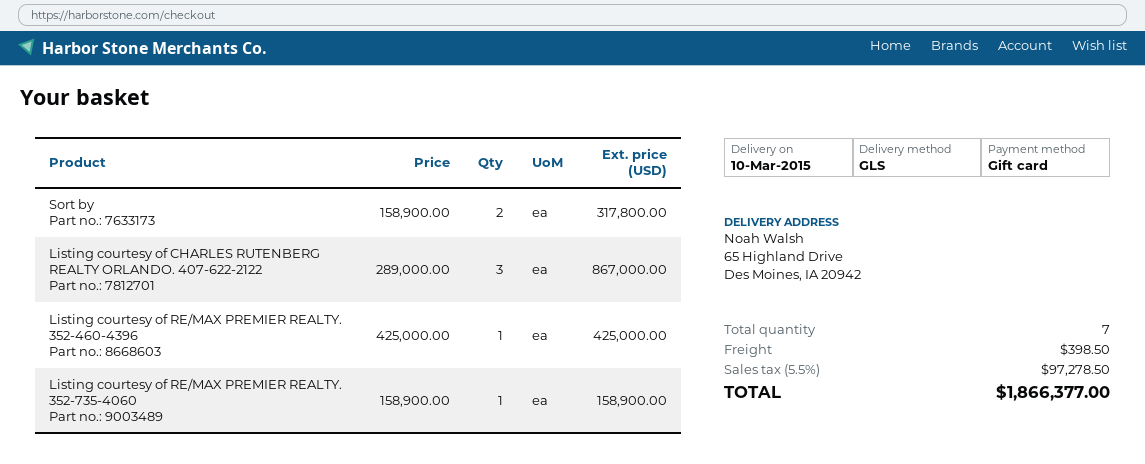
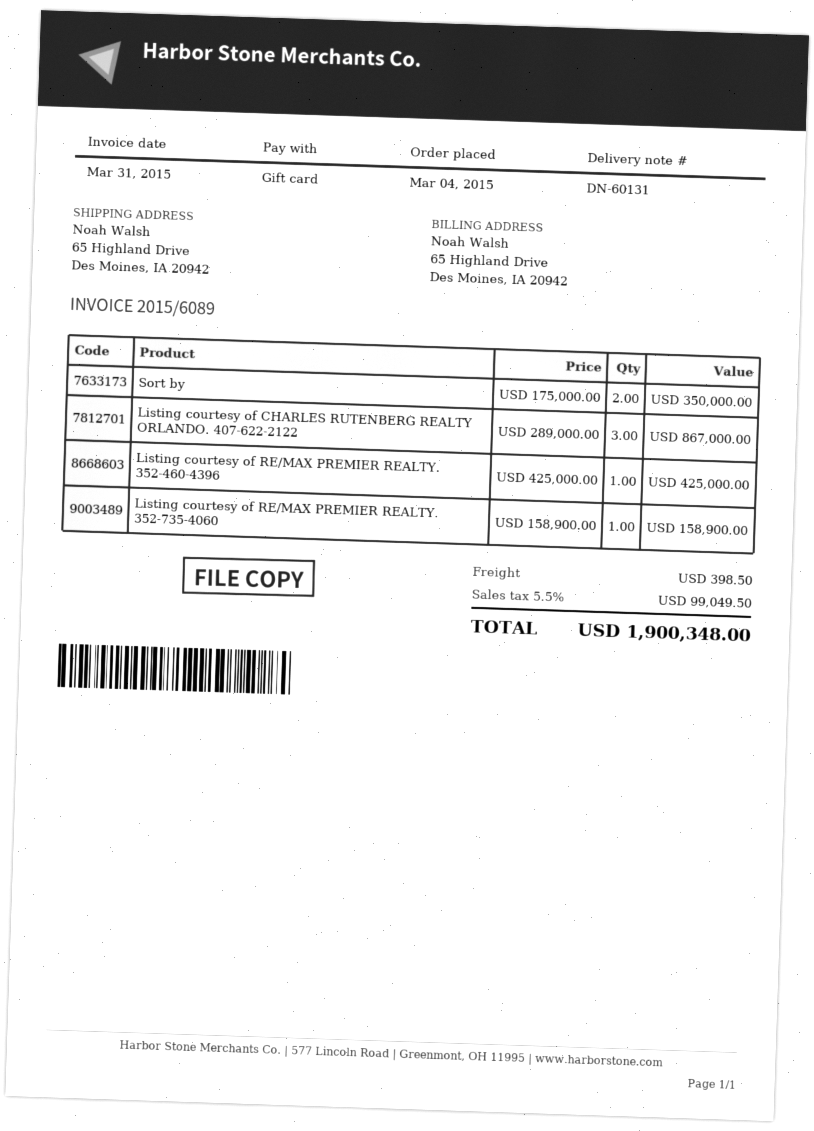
Sort by: 2 x 158900.00 = 317800.00 -> 2 x 175000.00 = 350000.00
tax: 5.5% = 97278.50 -> 5.5% = 99049.50
total: 1866377.00 -> 1900348.00

